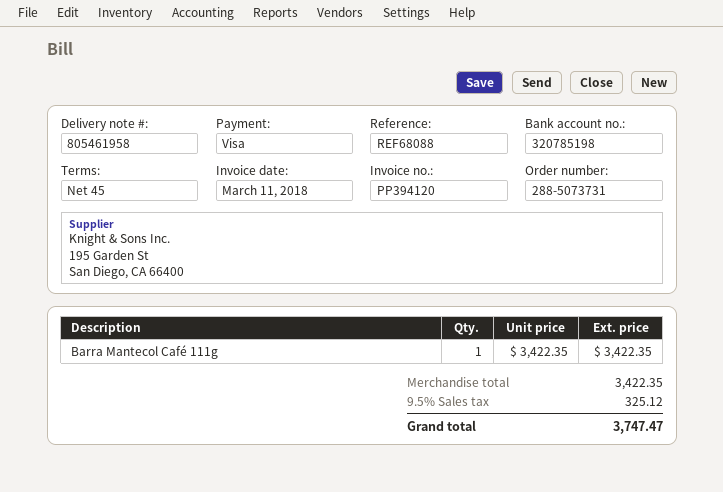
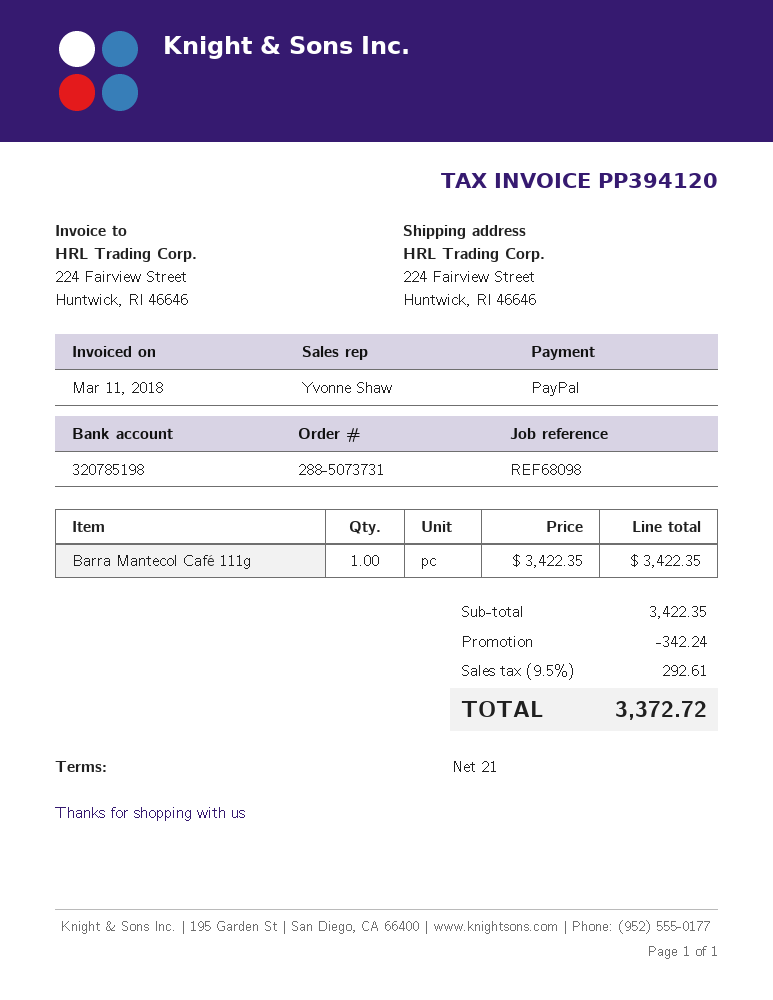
payment terms: 45 days -> 21 days
reference: REF68088 -> REF68098
payment method: Visa -> PayPal
discount: none -> 342.24
tax: 9.5% = 325.12 -> 9.5% = 292.61
total: 3747.47 -> 3372.72

